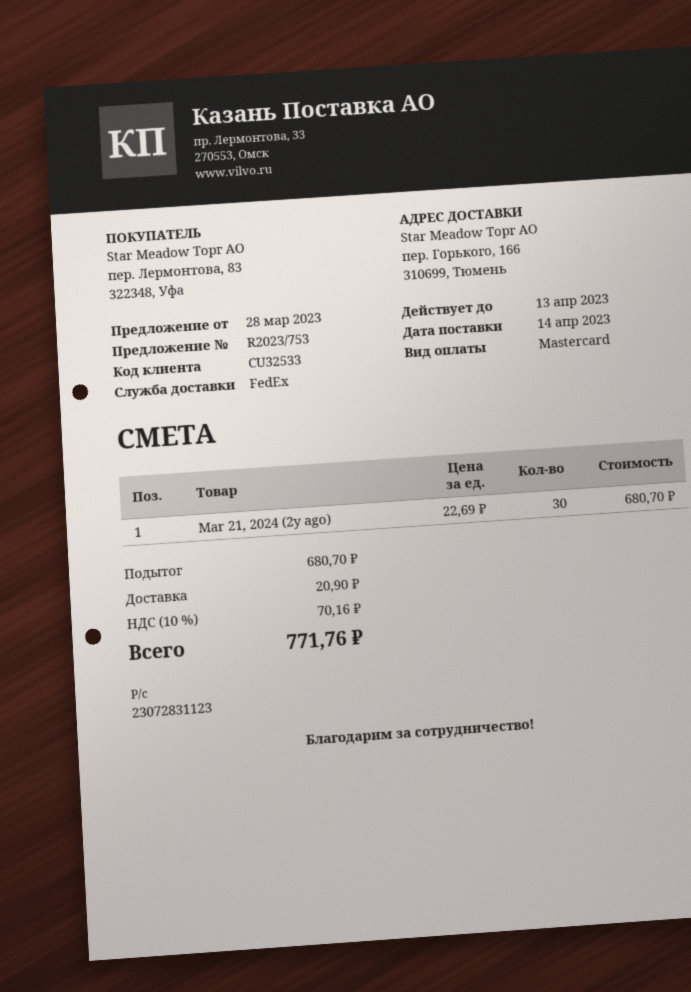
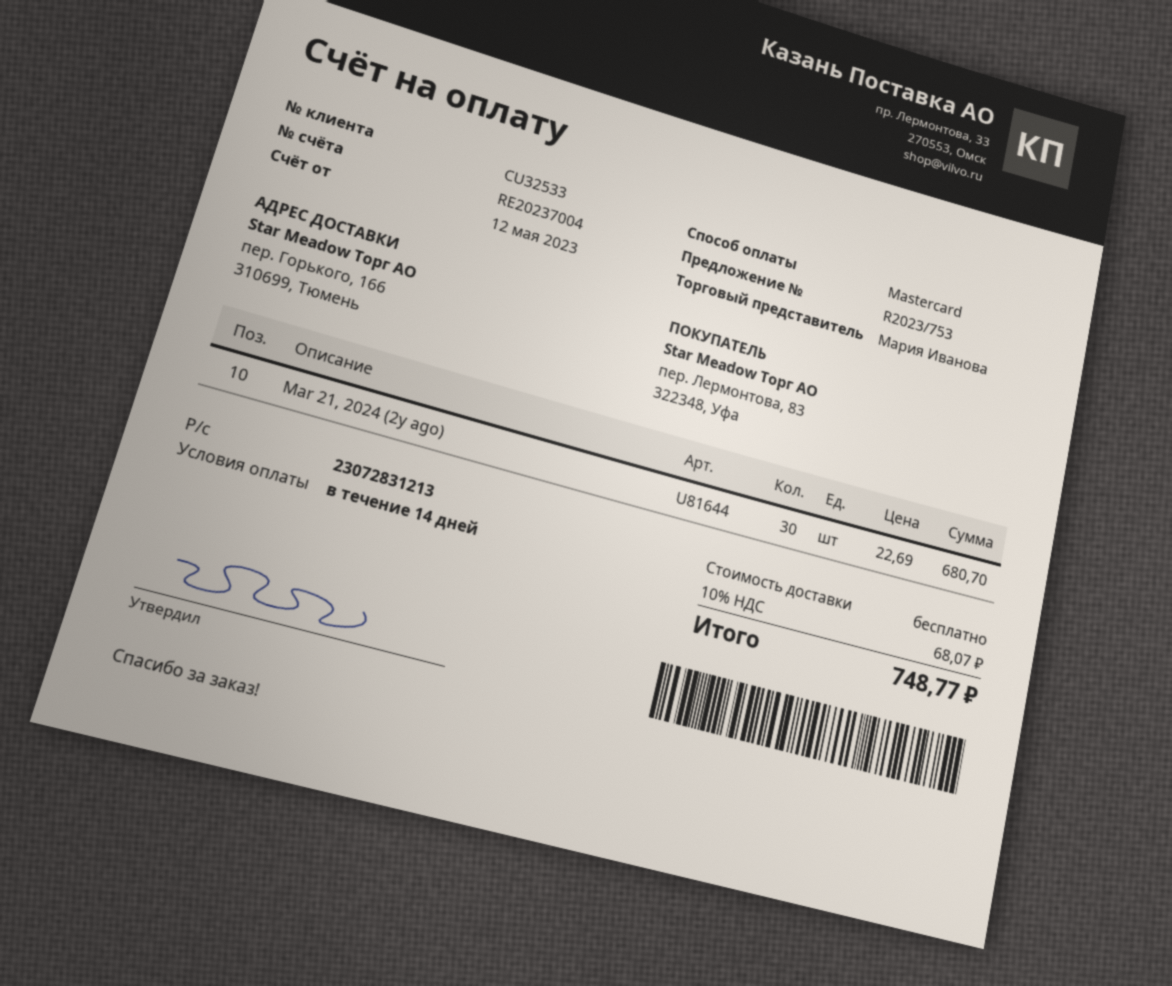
bank account: 23072831123 -> 23072831213
shipping: 20.90 -> 0.00
tax: 10% = 70.16 -> 10% = 68.07
total: 771.76 -> 748.77

